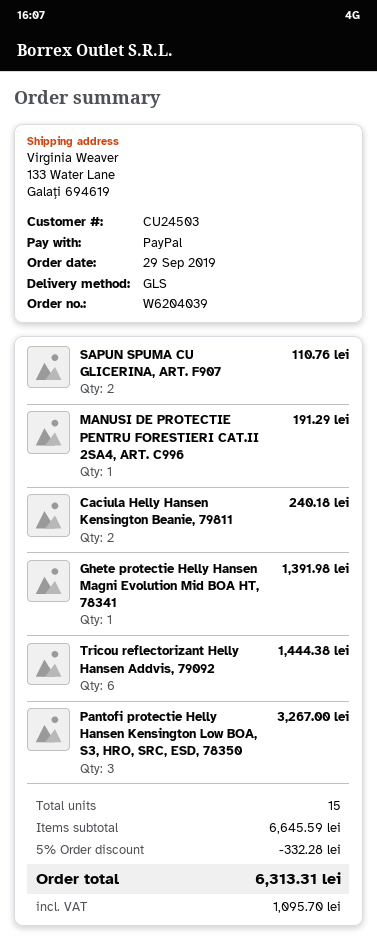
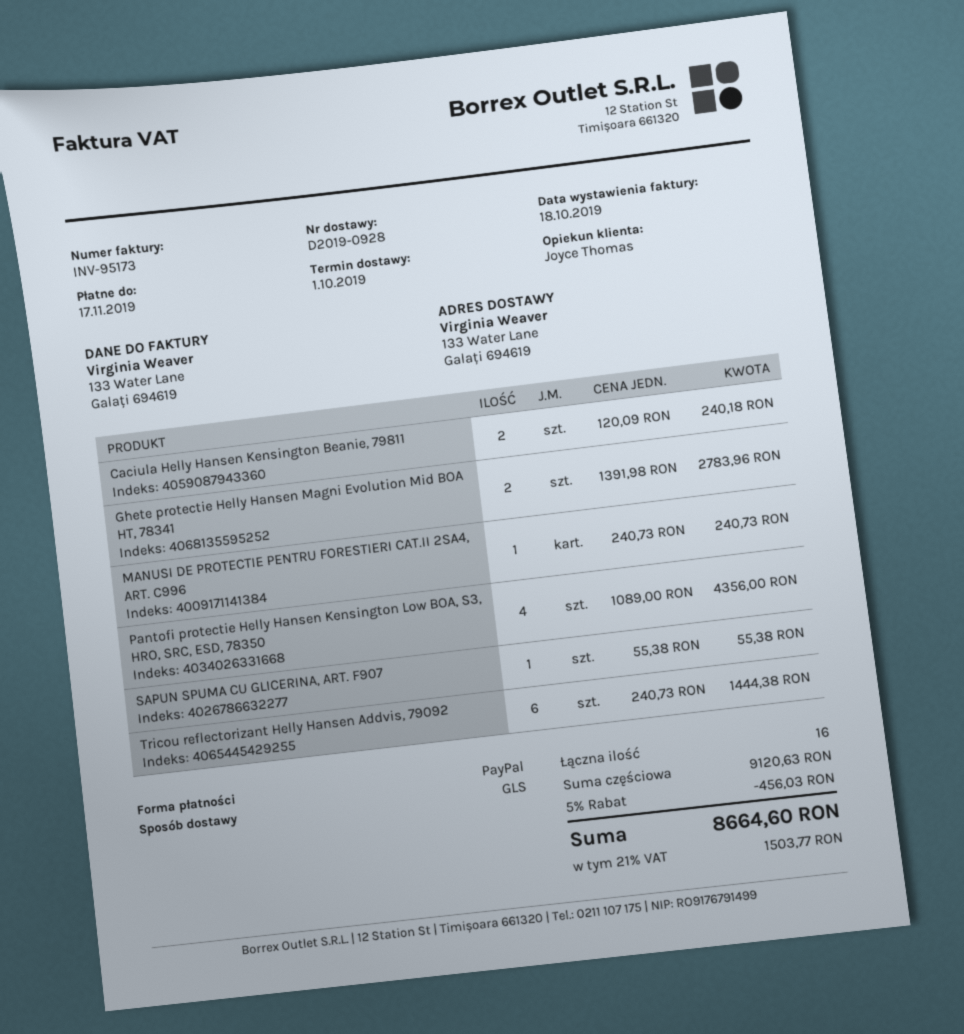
SAPUN SPUMA CU GLICERINA, ART. F907: 2 for 110.76 -> 1 for 55.38
MANUSI DE PROTECTIE PENTRU FORESTIERI CAT.II 2SA4, ART. C996: 1 for 191.29 -> 1 for 240.73
Ghete protectie Helly Hansen Magni Evolution Mid BOA HT, 78341: 1 for 1391.98 -> 2 for 2783.96
Pantofi protectie Helly Hansen Kensington Low BOA, S3, HRO, SRC, ESD, 78350: 3 for 3267.00 -> 4 for 4356.00
total quantity: 15 -> 16
subtotal: 6645.59 -> 9120.63
discount: 5% = 332.28 -> 5% = 456.03
tax: 1095.70 -> 1503.77
total: 6313.31 -> 8664.60

